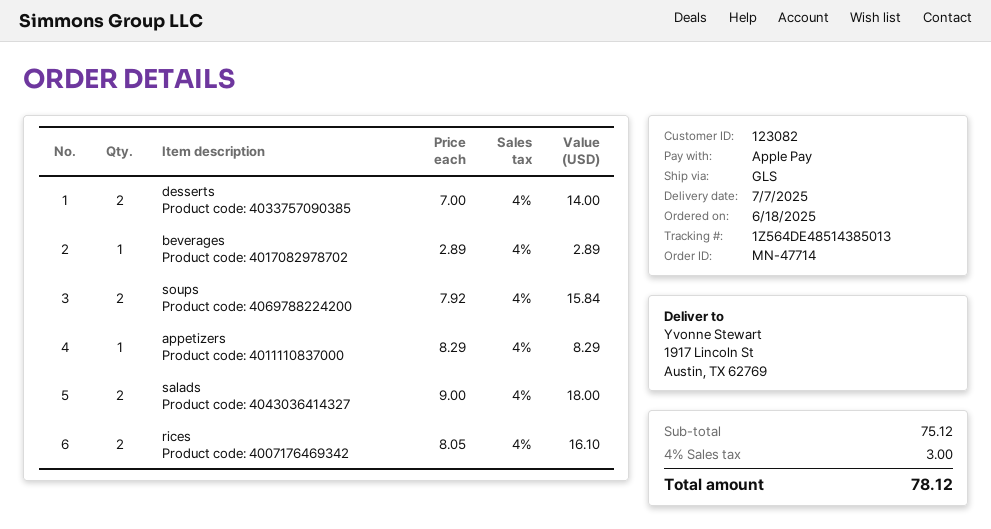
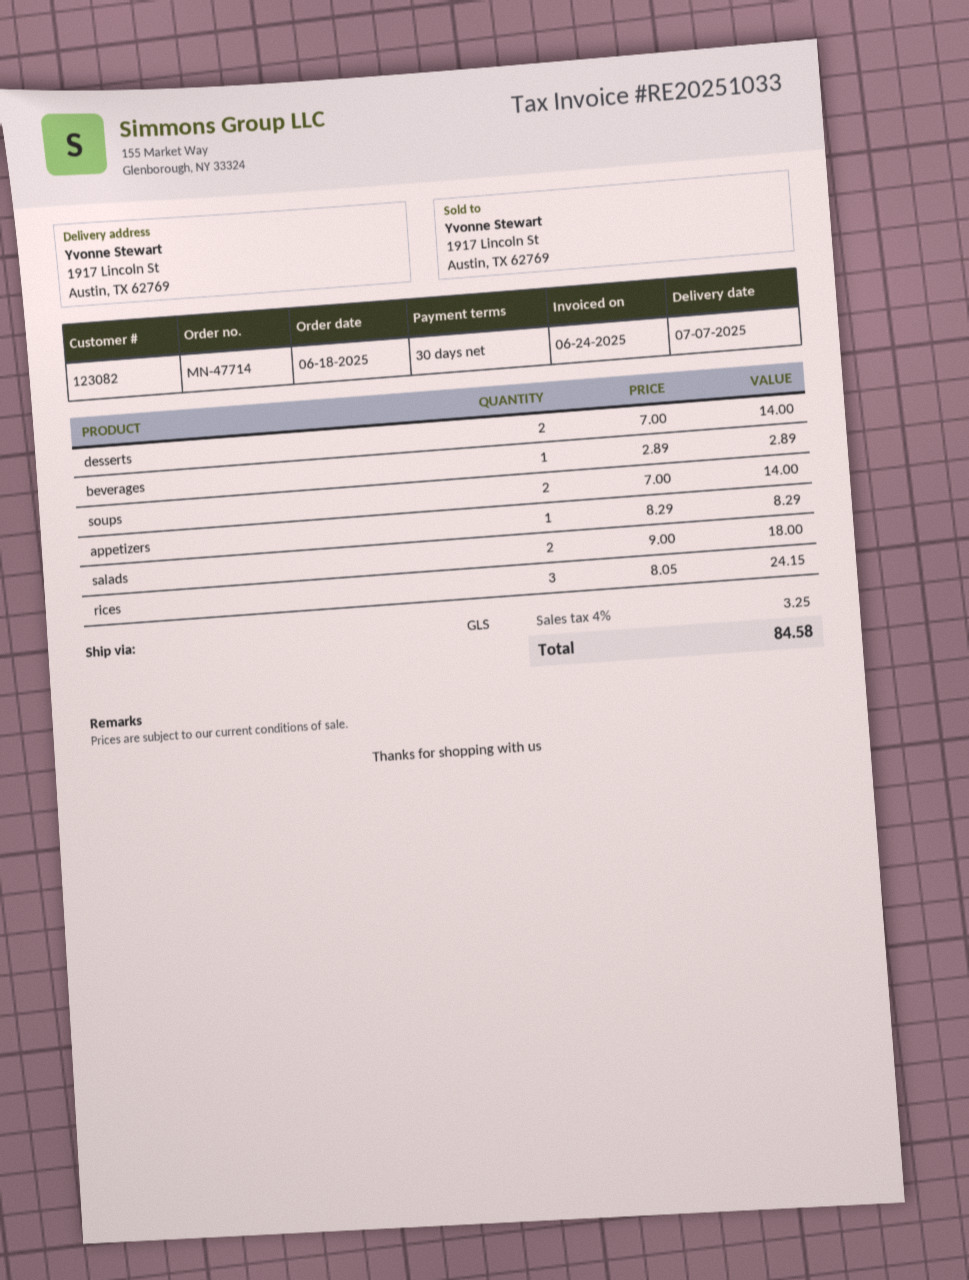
soups: 2 x 7.92 = 15.84 -> 2 x 7.00 = 14.00
rices: 2 x 8.05 = 16.10 -> 3 x 8.05 = 24.15
tax: 4% = 3.00 -> 4% = 3.25
total: 78.12 -> 84.58

